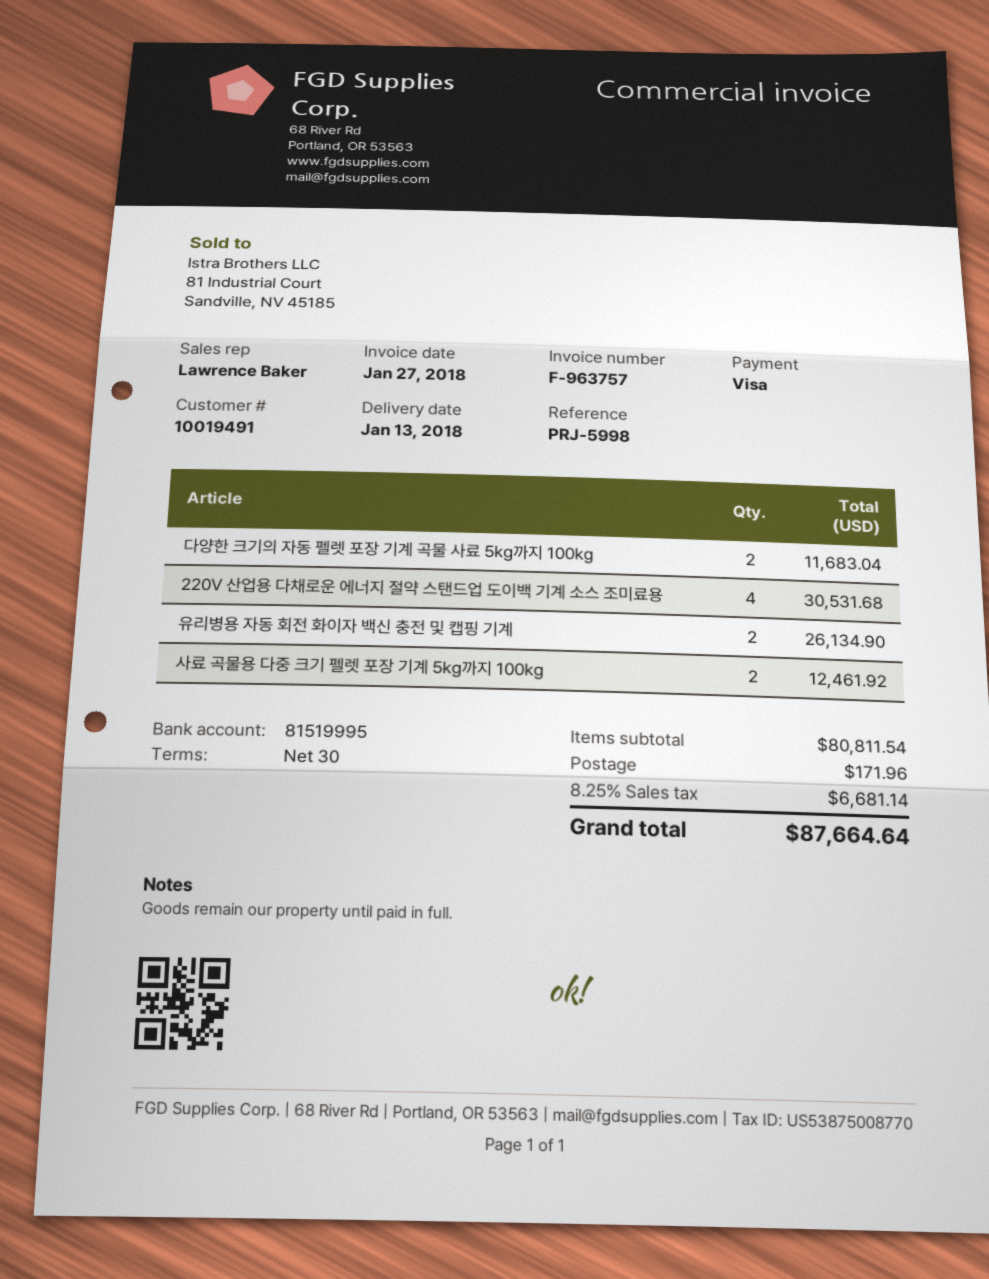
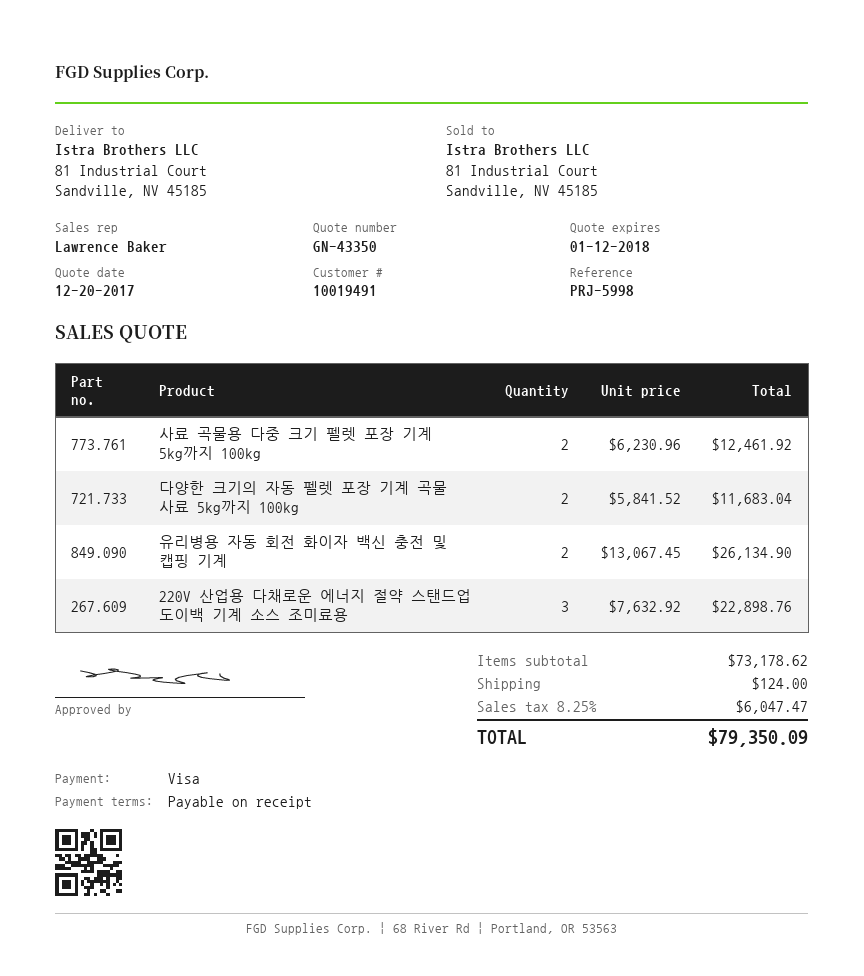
payment terms: 30 days -> on receipt
220V 산업용 다채로운 에너지 절약 스탠드업 도이백 기계 소스 조미료용: 4 for 30531.68 -> 3 for 22898.76
subtotal: 80811.54 -> 73178.62
shipping: 171.96 -> 124.00
tax: 8.25% = 6681.14 -> 8.25% = 6047.47
total: 87664.64 -> 79350.09

